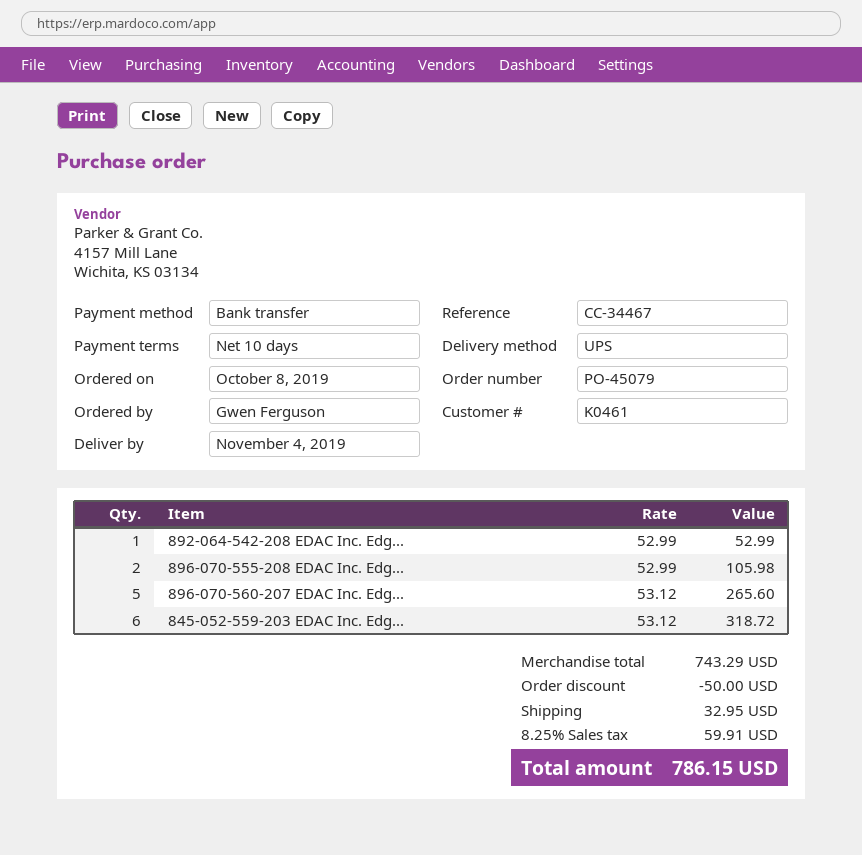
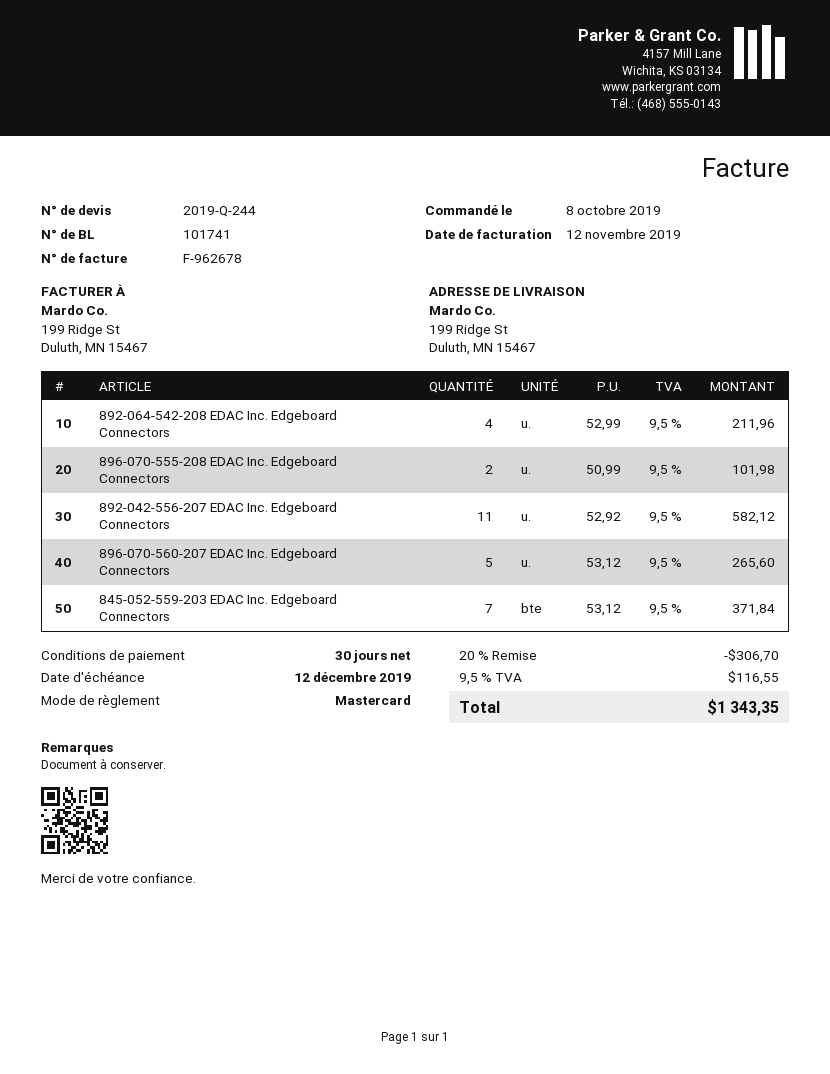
payment terms: 10 days -> 30 days
payment method: bank transfer -> Mastercard
892-064-542-208 EDAC Inc. Edg...: 1 x 52.99 = 52.99 -> 4 x 52.99 = 211.96
896-070-555-208 EDAC Inc. Edg...: 2 x 52.99 = 105.98 -> 2 x 50.99 = 101.98
845-052-559-203 EDAC Inc. Edg...: 6 x 53.12 = 318.72 -> 7 x 53.12 = 371.84
892-042-556-207 EDAC Inc. Edgeboard Connectors: none -> 11 x 52.92 = 582.12
discount: 50.00 -> 306.70
shipping: 32.95 -> none
tax: 8.25% = 59.91 -> 9.5% = 116.55
total: 786.15 -> 1343.35

